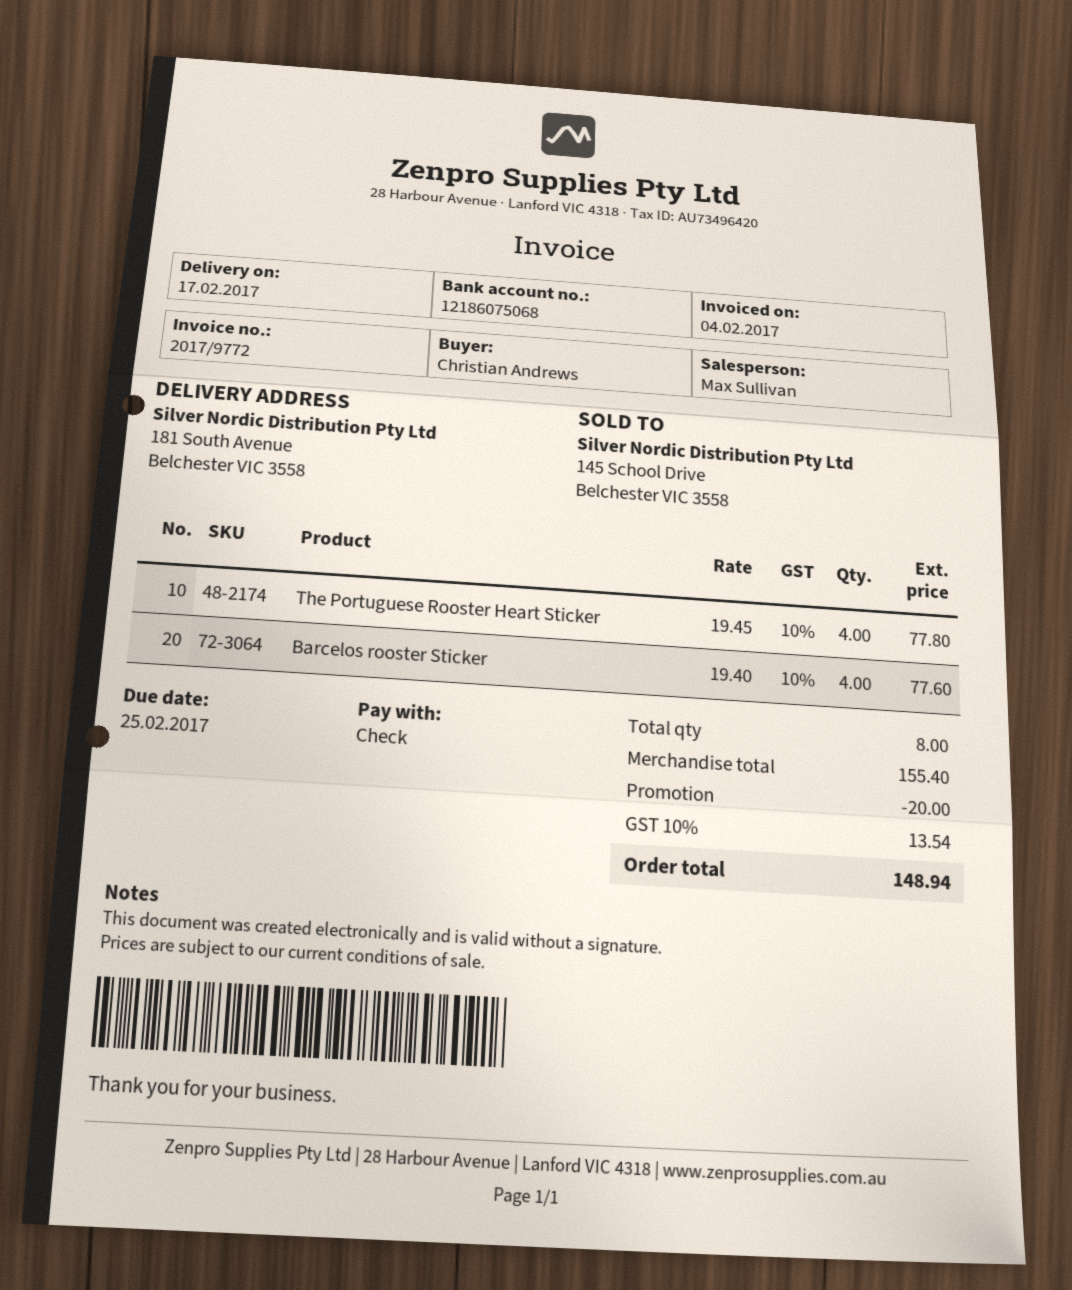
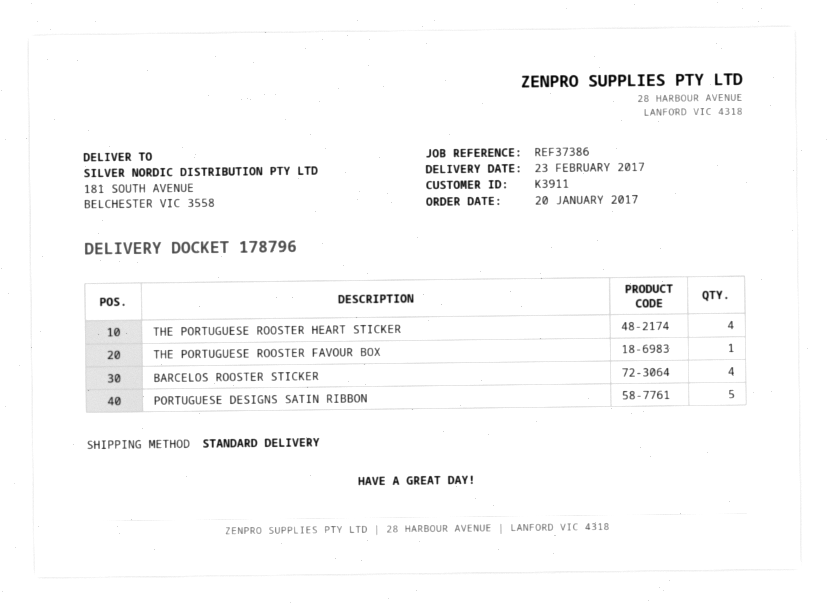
delivery date: 2017-02-17 -> 2017-02-23
THE PORTUGUESE ROOSTER FAVOUR BOX: none -> 1
PORTUGUESE DESIGNS SATIN RIBBON: none -> 5

